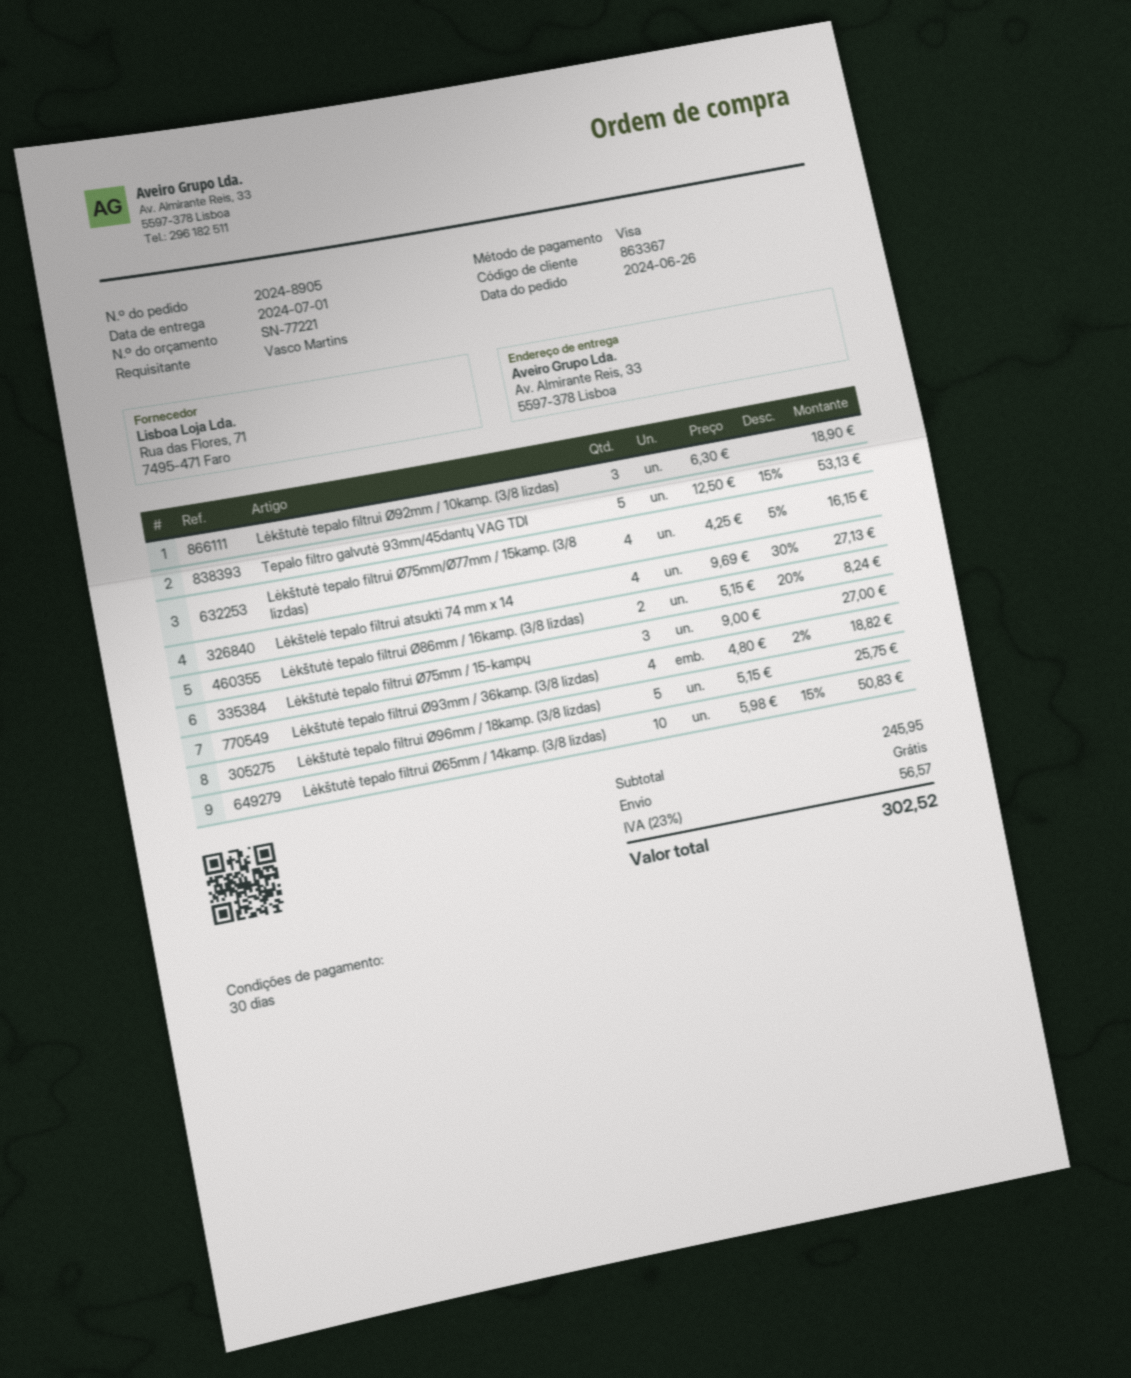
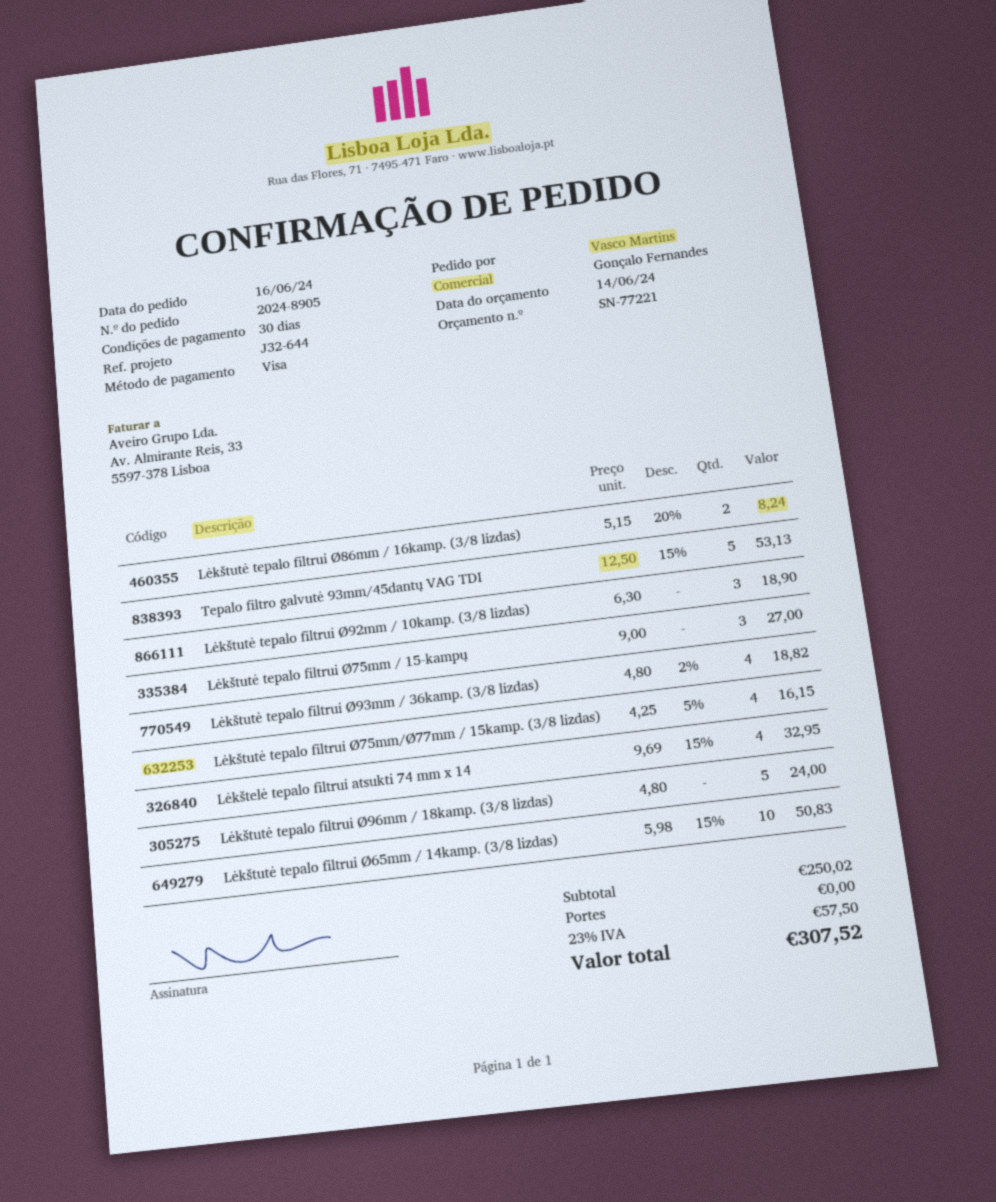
order date: 2024-06-26 -> 2024-06-16
Lėkštelė tepalo filtrui atsukti 74 mm x 14: 4 x 9.69 - 30% = 27.13 -> 4 x 9.69 - 15% = 32.95
Lėkštutė tepalo filtrui Ø96mm / 18kamp. (3/8 lizdas): 5 x 5.15 = 25.75 -> 5 x 4.80 = 24.00
subtotal: 245.95 -> 250.02
tax: 23% = 56.57 -> 23% = 57.50
total: 302.52 -> 307.52

